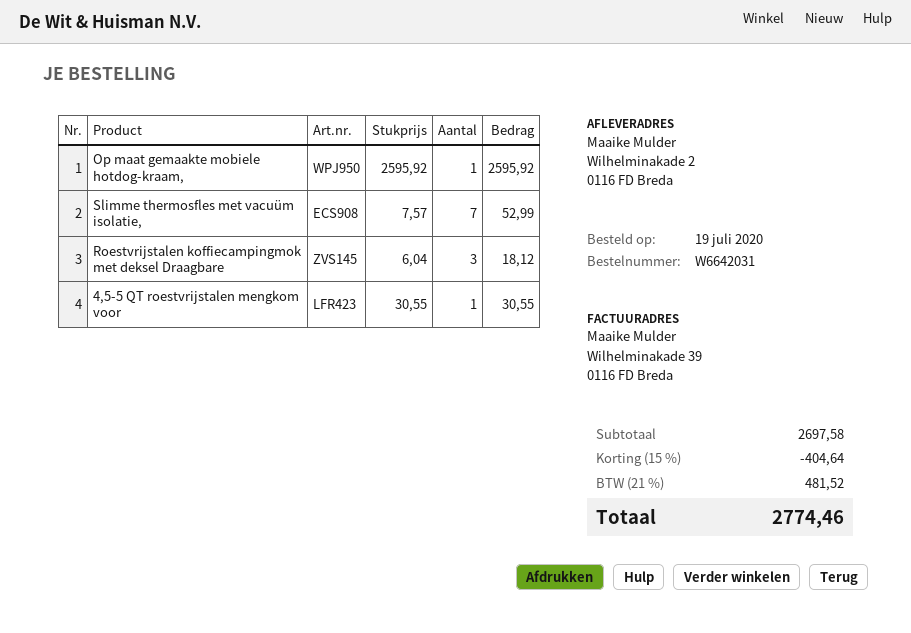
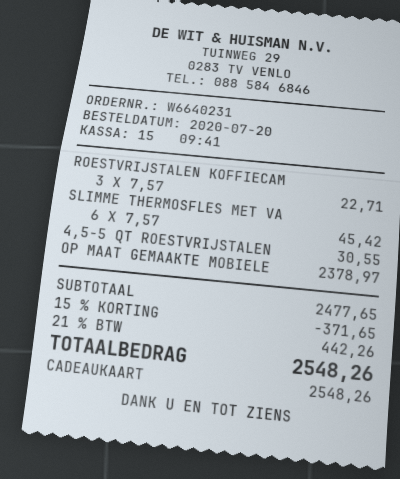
order number: W6642031 -> W6640231
order date: 2020-07-19 -> 2020-07-20
Op maat gemaakte mobiele hotdog-kraam,: 1 x 2595.92 = 2595.92 -> 1 x 2378.97 = 2378.97
Slimme thermosfles met vacuüm isolatie,: 7 x 7.57 = 52.99 -> 6 x 7.57 = 45.42
Roestvrijstalen koffiecampingmok met deksel Draagbare: 3 x 6.04 = 18.12 -> 3 x 7.57 = 22.71
subtotal: 2697.58 -> 2477.65
discount: 15% = 404.64 -> 15% = 371.65
tax: 21% = 481.52 -> 21% = 442.26
total: 2774.46 -> 2548.26

